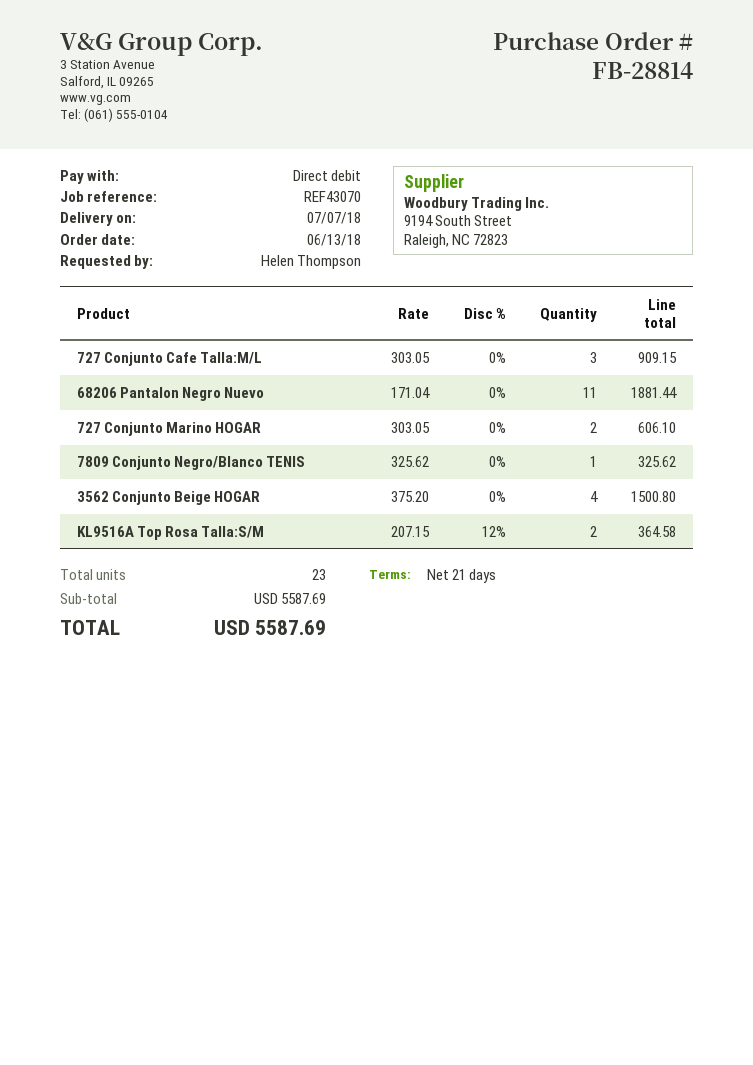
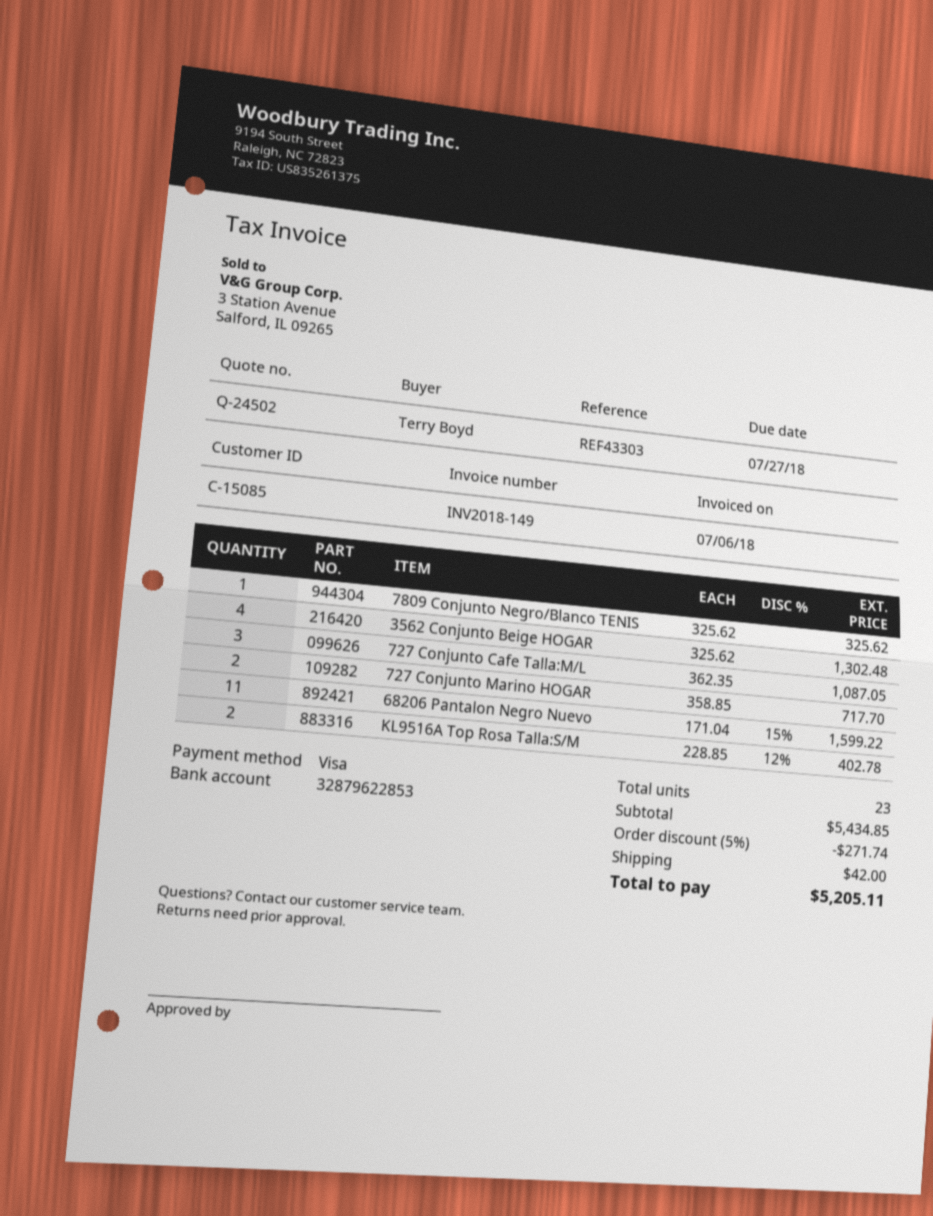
reference: REF43070 -> REF43303
ordered by: Helen Thompson -> Terry Boyd
payment method: direct debit -> Visa
727 Conjunto Cafe Talla:M/L: 3 x 303.05 = 909.15 -> 3 x 362.35 = 1087.05
68206 Pantalon Negro Nuevo: 11 x 171.04 = 1881.44 -> 11 x 171.04 - 15% = 1599.22
727 Conjunto Marino HOGAR: 2 x 303.05 = 606.10 -> 2 x 358.85 = 717.70
3562 Conjunto Beige HOGAR: 4 x 375.20 = 1500.80 -> 4 x 325.62 = 1302.48
KL9516A Top Rosa Talla:S/M: 2 x 207.15 - 12% = 364.58 -> 2 x 228.85 - 12% = 402.78
subtotal: 5587.69 -> 5434.85
discount: none -> 5% = 271.74
shipping: none -> 42.00
total: 5587.69 -> 5205.11

